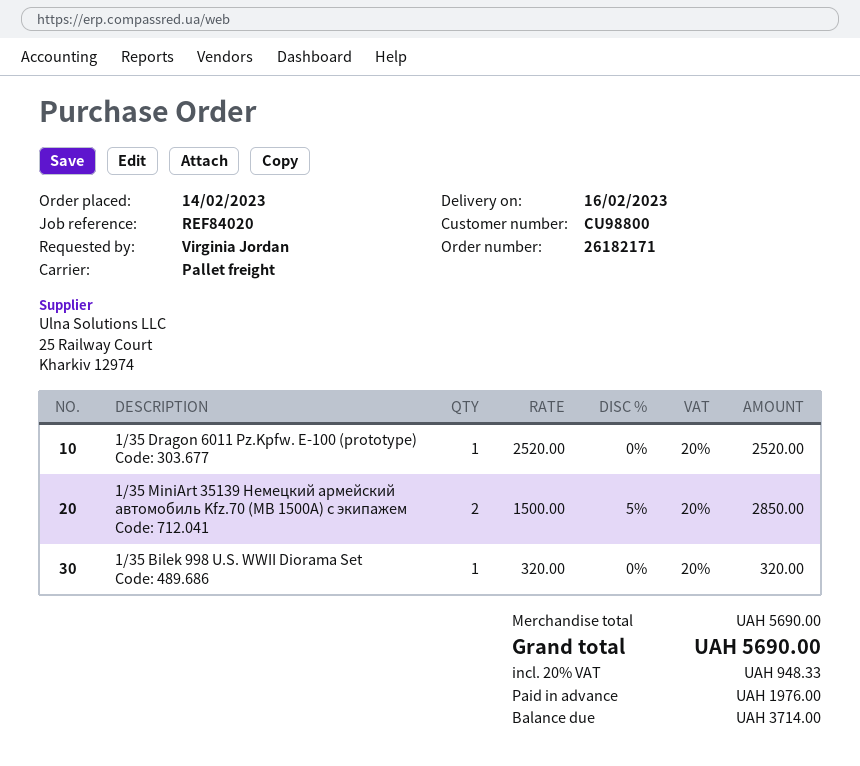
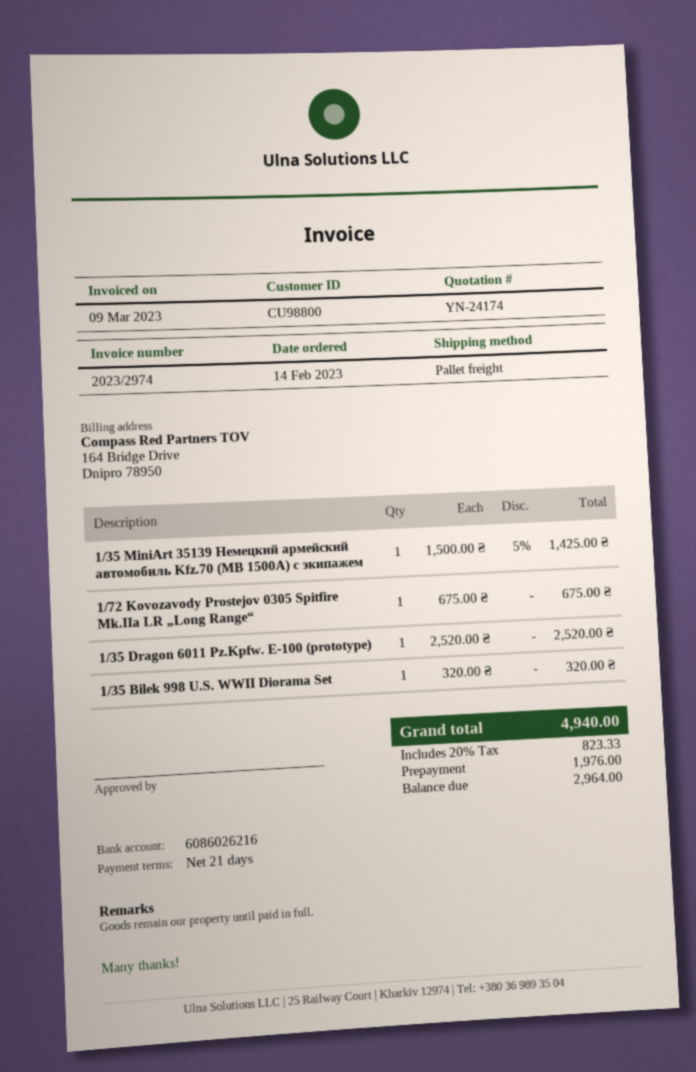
1/35 MiniArt 35139 Немецкий армейский автомобиль Kfz.70 (MB 1500A) с экипажем: 2 x 1500.00 - 5% = 2850.00 -> 1 x 1500.00 - 5% = 1425.00
1/72 Kovozavody Prostejov 0305 Spitfire Mk.IIa LR „Long Range“: none -> 1 x 675.00 = 675.00
tax: 20% = 948.33 -> 20% = 823.33
total: 5690.00 -> 4940.00
balance: 3714.00 -> 2964.00

